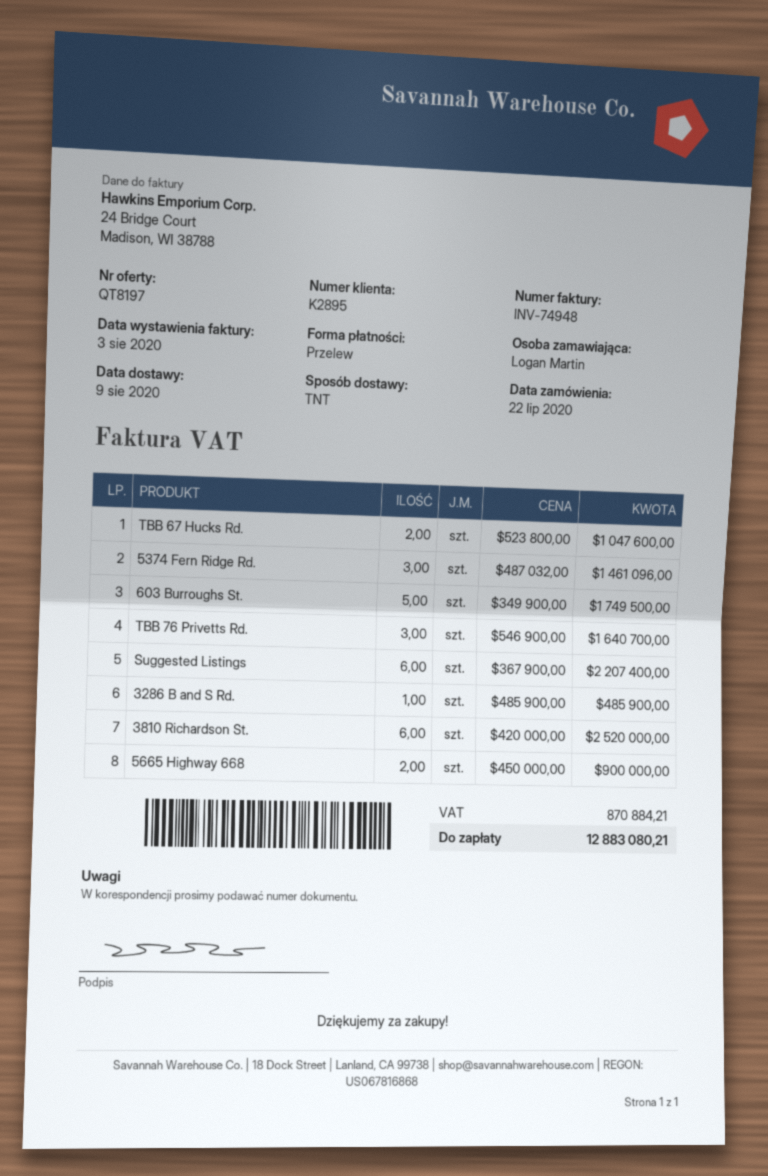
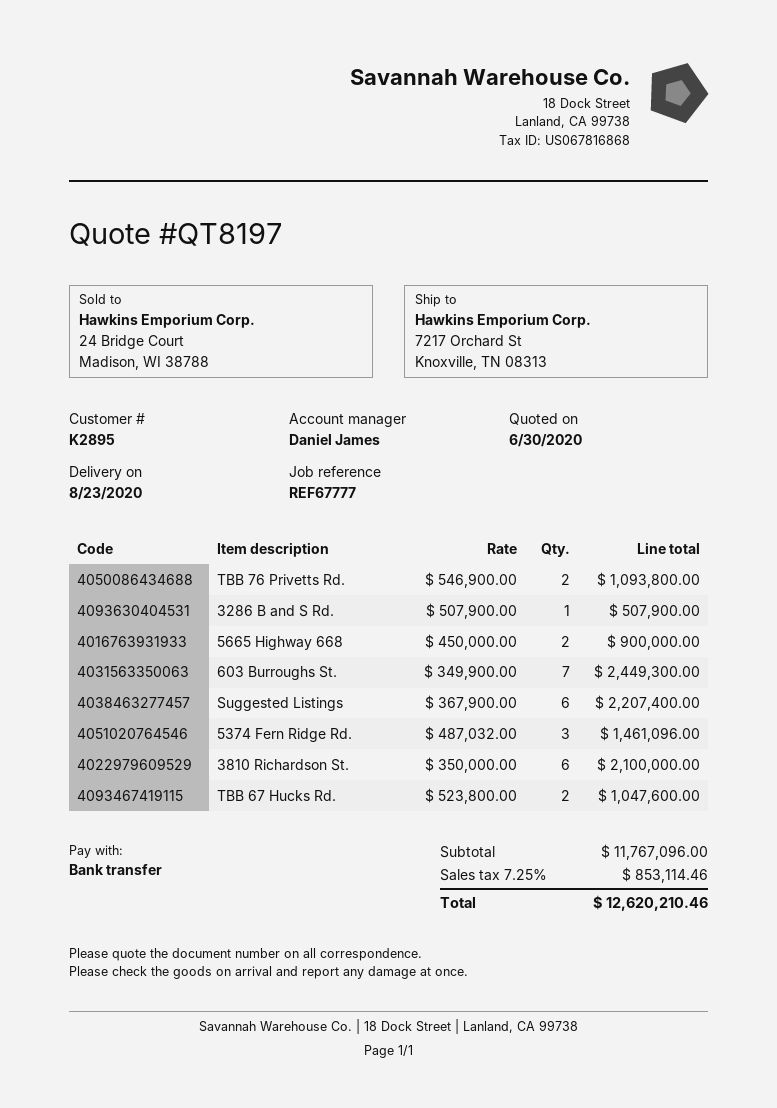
delivery date: 2020-08-09 -> 2020-08-23
603 Burroughs St.: 5 x 349900.00 = 1749500.00 -> 7 x 349900.00 = 2449300.00
TBB 76 Privetts Rd.: 3 x 546900.00 = 1640700.00 -> 2 x 546900.00 = 1093800.00
3286 B and S Rd.: 1 x 485900.00 = 485900.00 -> 1 x 507900.00 = 507900.00
3810 Richardson St.: 6 x 420000.00 = 2520000.00 -> 6 x 350000.00 = 2100000.00
tax: 870884.21 -> 853114.46
total: 12883080.21 -> 12620210.46

